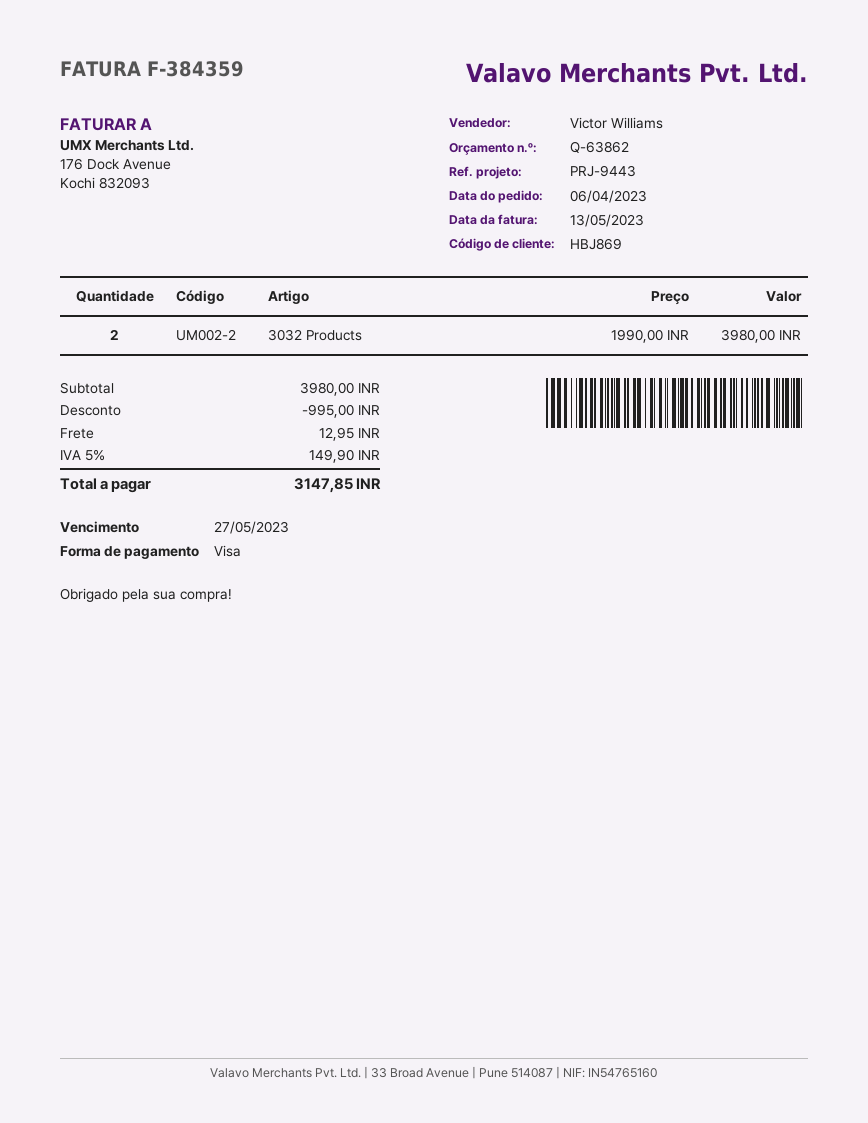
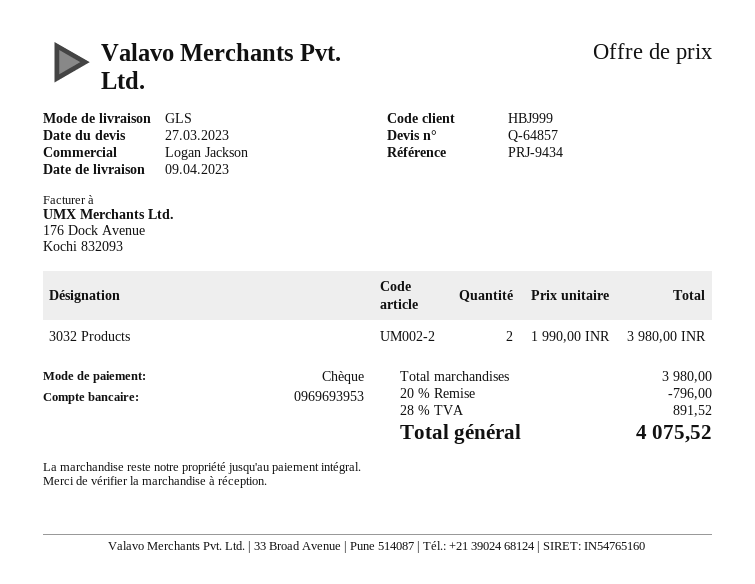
quote number: Q-63862 -> Q-64857
customer number: HBJ869 -> HBJ999
reference: PRJ-9443 -> PRJ-9434
sales rep: Victor Williams -> Logan Jackson
payment method: Visa -> cheque
discount: 995.00 -> 796.00
shipping: 12.95 -> none
tax: 5% = 149.90 -> 28% = 891.52
total: 3147.85 -> 4075.52

